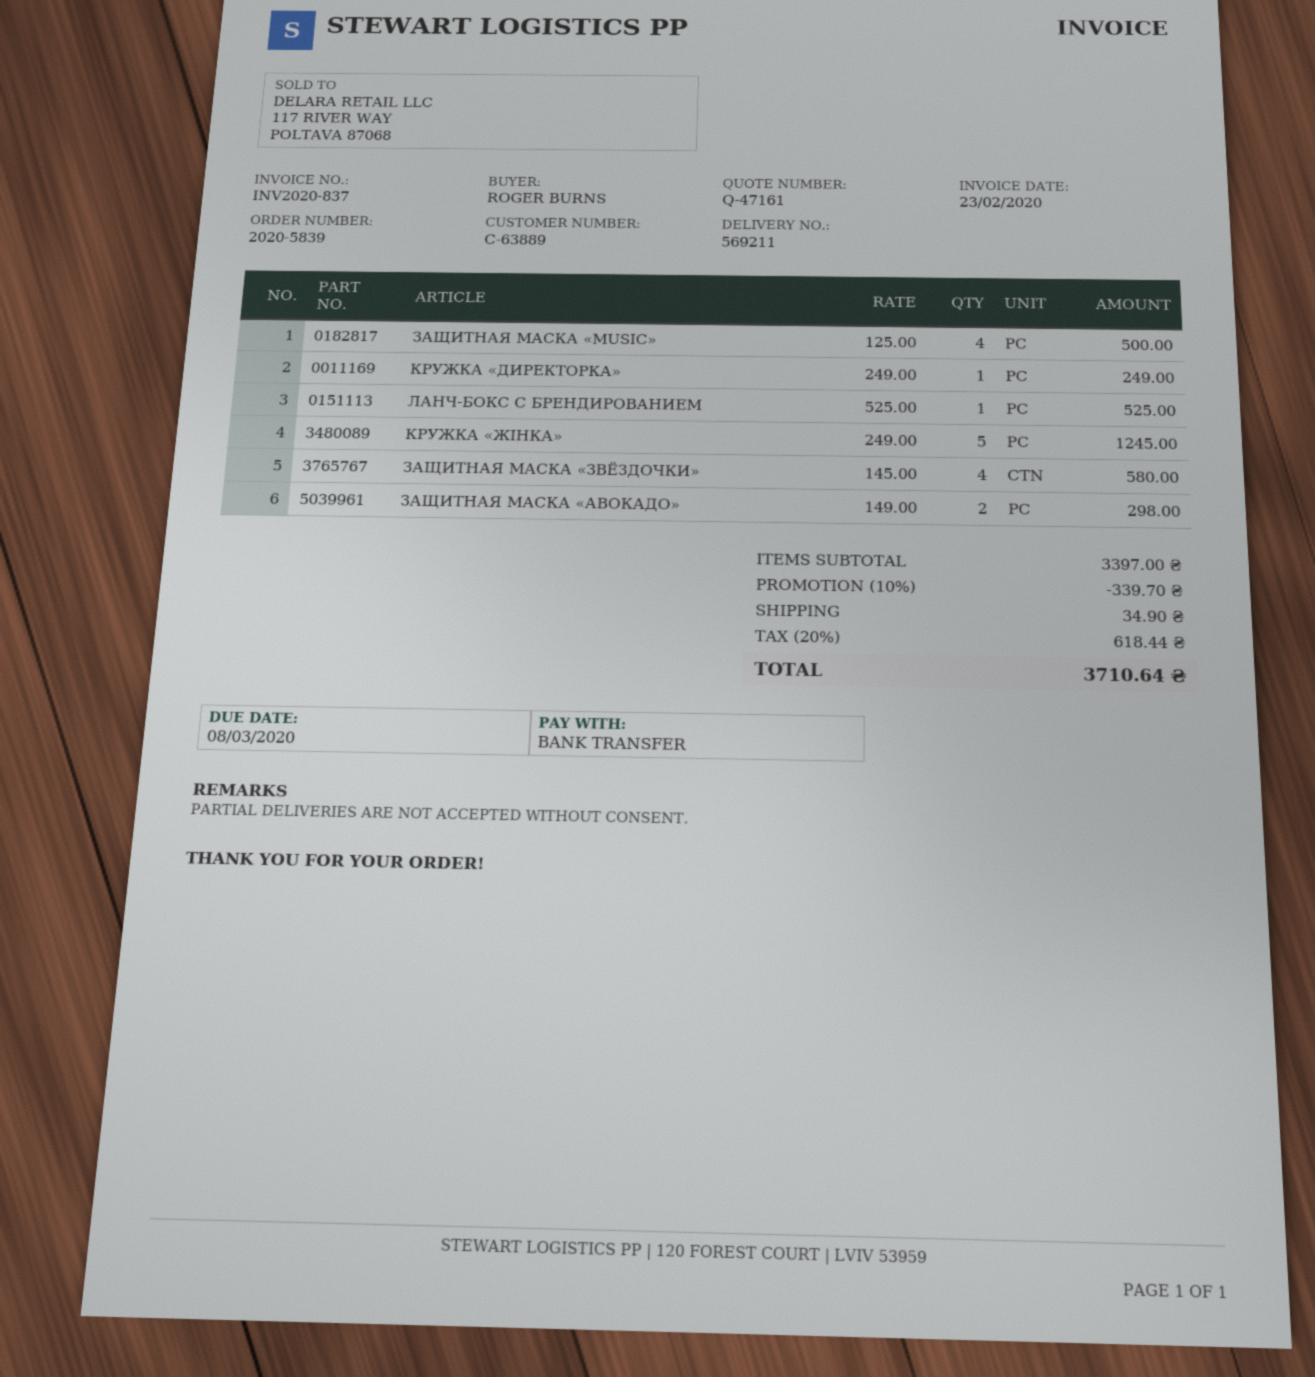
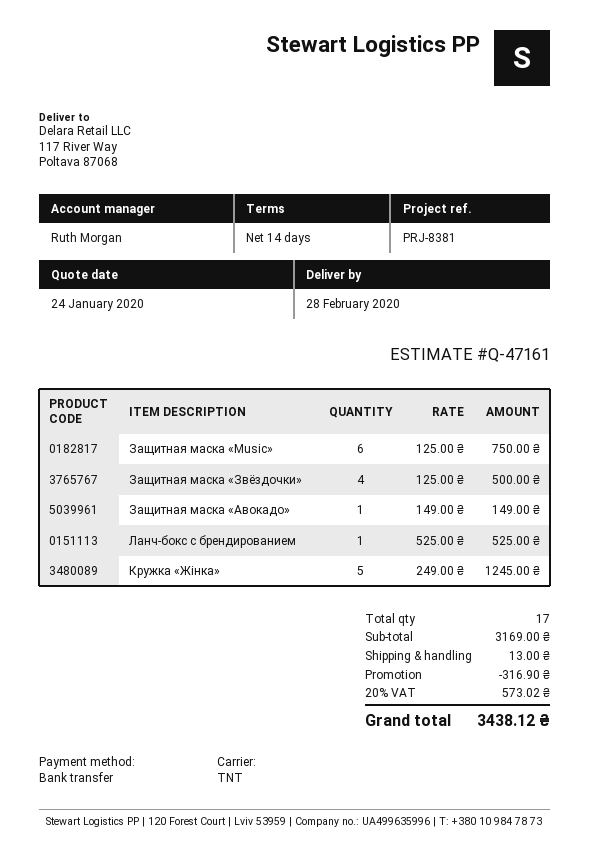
ЗАЩИТНАЯ МАСКА «MUSIC»: 4 x 125.00 = 500.00 -> 6 x 125.00 = 750.00
КРУЖКА «ДИРЕКТОРКА»: 1 x 249.00 = 249.00 -> none
ЗАЩИТНАЯ МАСКА «ЗВЁЗДОЧКИ»: 4 x 145.00 = 580.00 -> 4 x 125.00 = 500.00
ЗАЩИТНАЯ МАСКА «АВОКАДО»: 2 x 149.00 = 298.00 -> 1 x 149.00 = 149.00
subtotal: 3397.00 -> 3169.00
discount: 339.70 -> 316.90
shipping: 34.90 -> 13.00
tax: 20% = 618.44 -> 20% = 573.02
total: 3710.64 -> 3438.12

